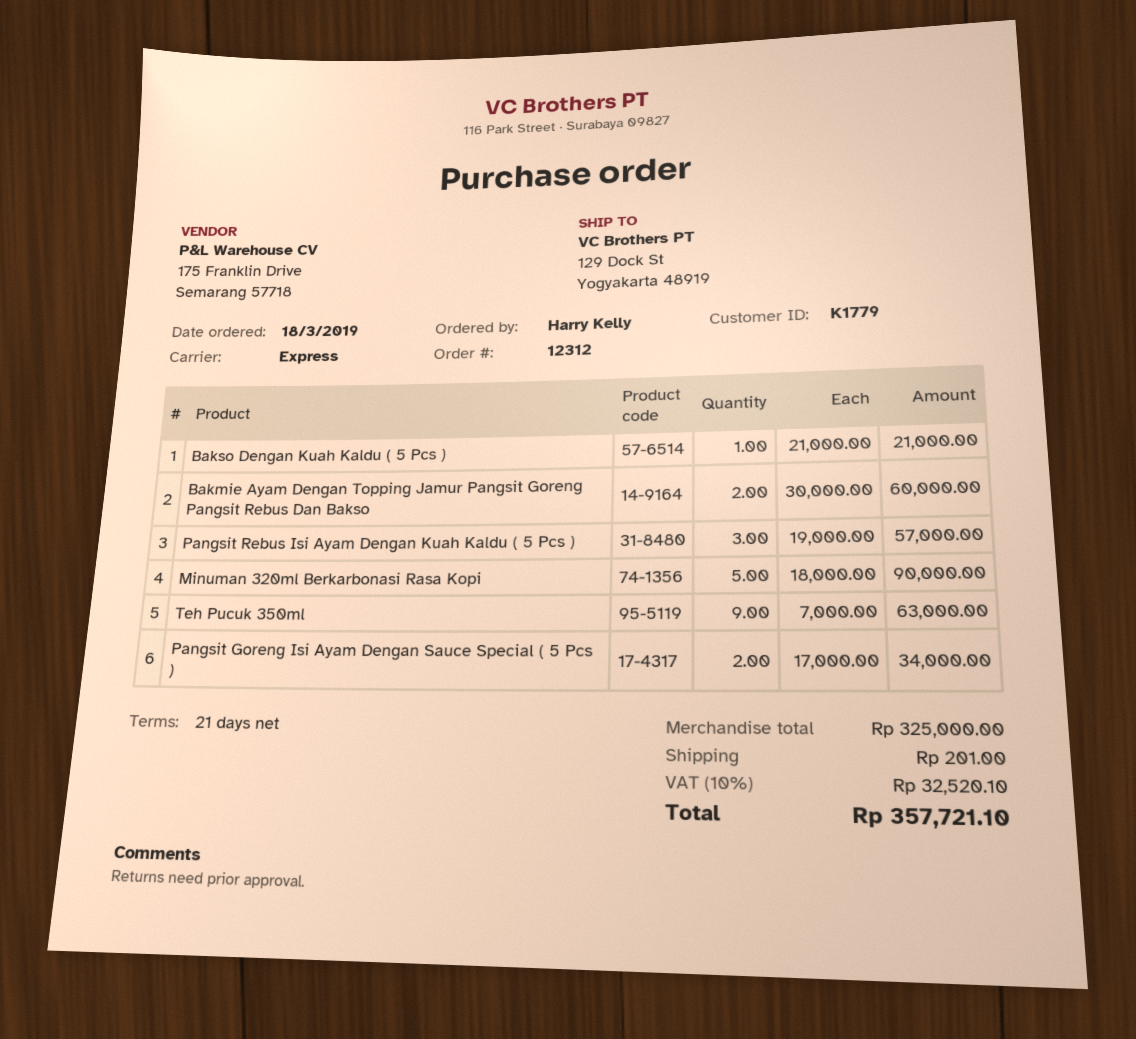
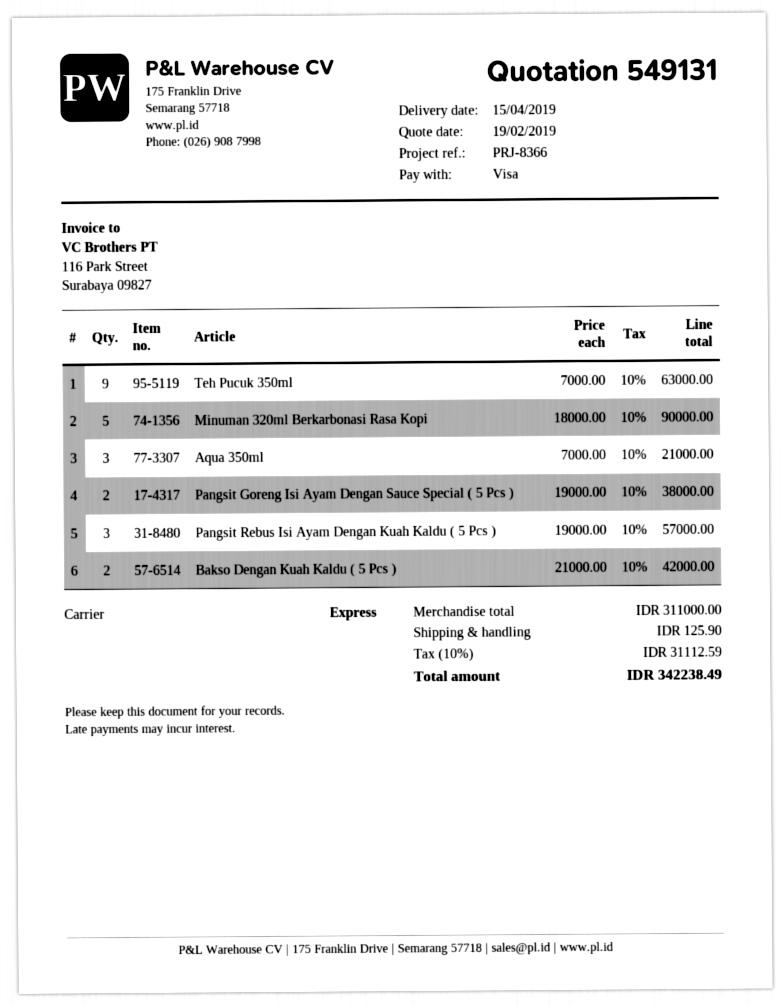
Bakso Dengan Kuah Kaldu ( 5 Pcs ): 1 x 21000.00 = 21000.00 -> 2 x 21000.00 = 42000.00
Bakmie Ayam Dengan Topping Jamur Pangsit Goreng Pangsit Rebus Dan Bakso: 2 x 30000.00 = 60000.00 -> none
Pangsit Goreng Isi Ayam Dengan Sauce Special ( 5 Pcs ): 2 x 17000.00 = 34000.00 -> 2 x 19000.00 = 38000.00
Aqua 350ml: none -> 3 x 7000.00 = 21000.00
subtotal: 325000.00 -> 311000.00
shipping: 201.00 -> 125.90
tax: 10% = 32520.10 -> 10% = 31112.59
total: 357721.10 -> 342238.49

